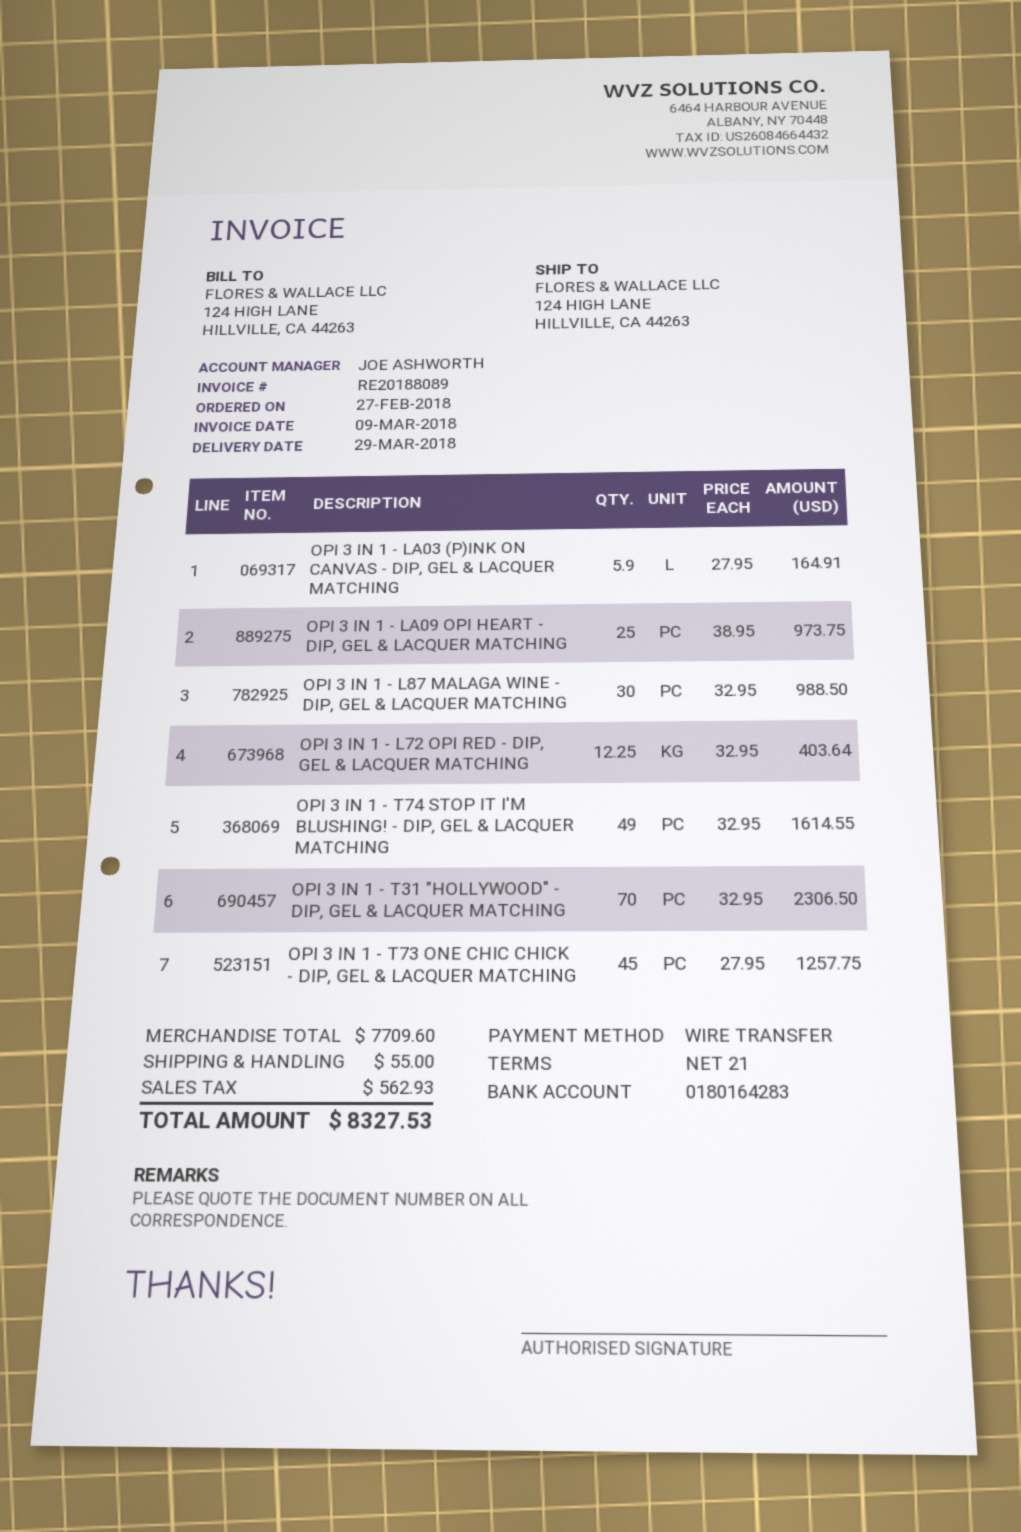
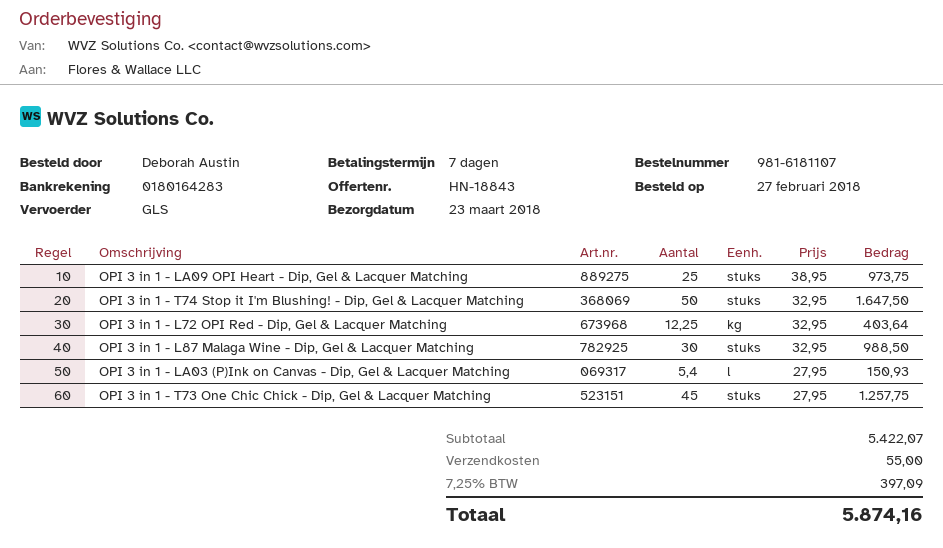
delivery date: 2018-03-29 -> 2018-03-23
payment terms: 21 days -> 7 days
OPI 3 IN 1 - LA03 (P)INK ON CANVAS - DIP, GEL & LACQUER MATCHING: 5.9 x 27.95 = 164.91 -> 5.4 x 27.95 = 150.93
OPI 3 IN 1 - T74 STOP IT I'M BLUSHING! - DIP, GEL & LACQUER MATCHING: 49 x 32.95 = 1614.55 -> 50 x 32.95 = 1647.50
OPI 3 IN 1 - T31 "HOLLYWOOD" - DIP, GEL & LACQUER MATCHING: 70 x 32.95 = 2306.50 -> none
subtotal: 7709.60 -> 5422.07
tax: 562.93 -> 397.09
total: 8327.53 -> 5874.16

